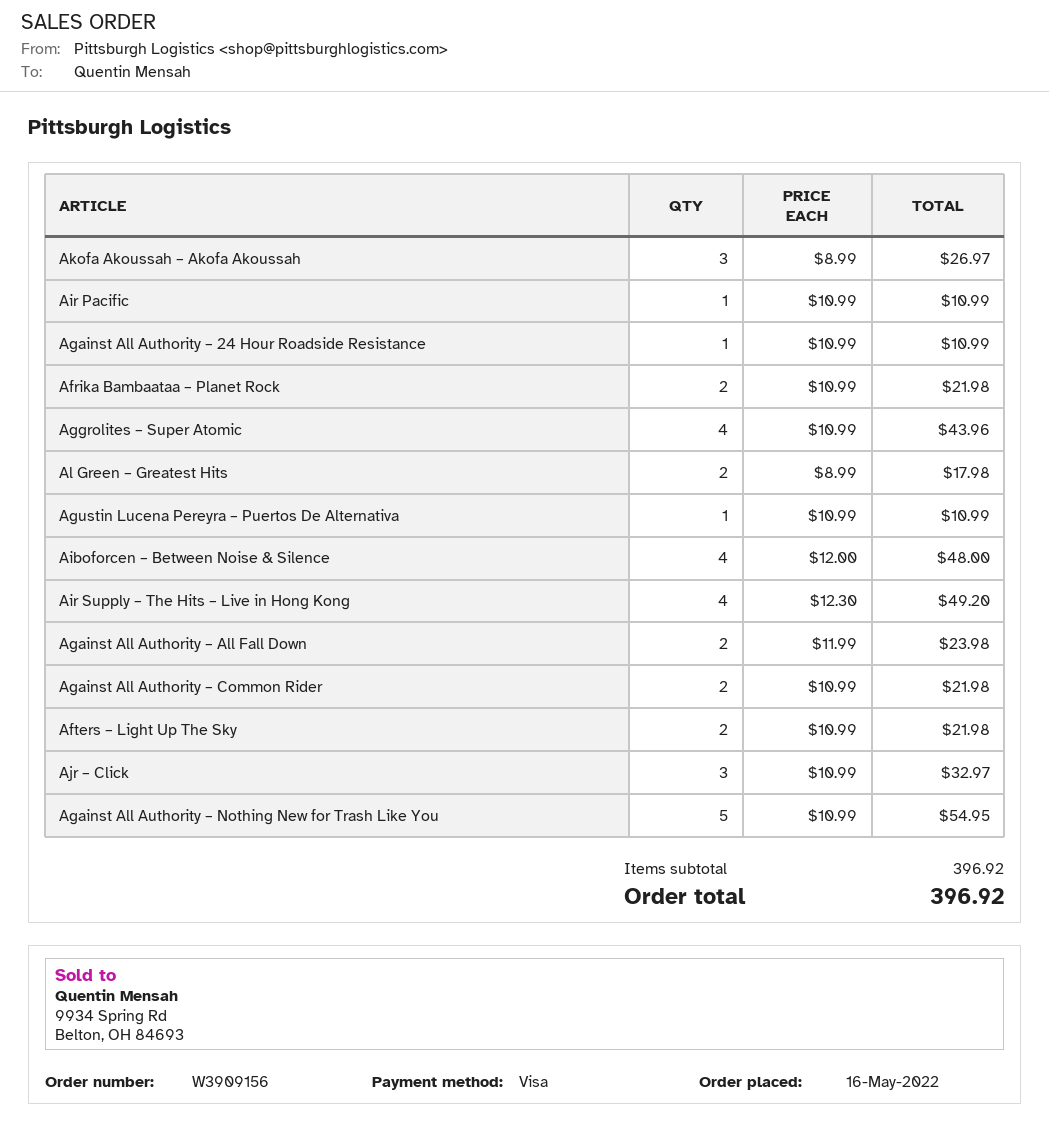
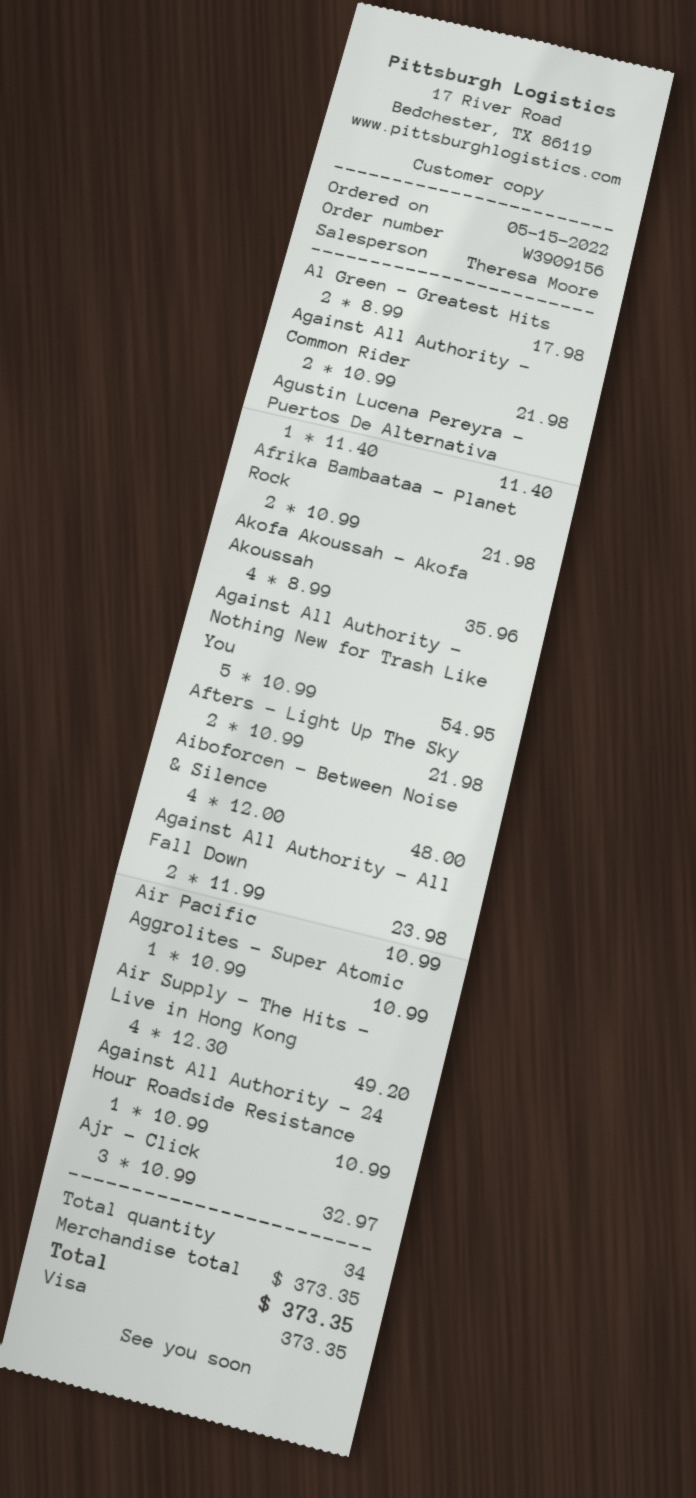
order date: 2022-05-16 -> 2022-05-15
Akofa Akoussah – Akofa Akoussah: 3 x 8.99 = 26.97 -> 4 x 8.99 = 35.96
Aggrolites – Super Atomic: 4 x 10.99 = 43.96 -> 1 x 10.99 = 10.99
Agustin Lucena Pereyra – Puertos De Alternativa: 1 x 10.99 = 10.99 -> 1 x 11.40 = 11.40
subtotal: 396.92 -> 373.35
total: 396.92 -> 373.35

